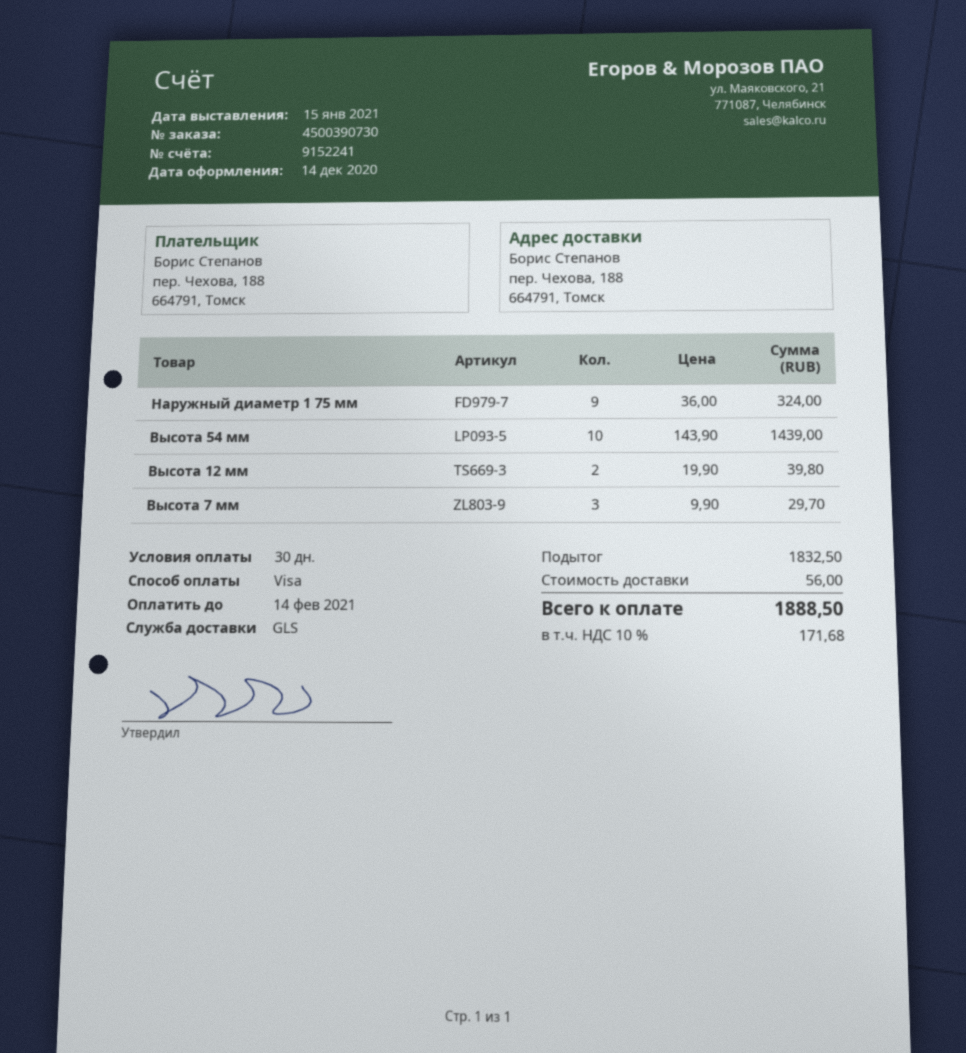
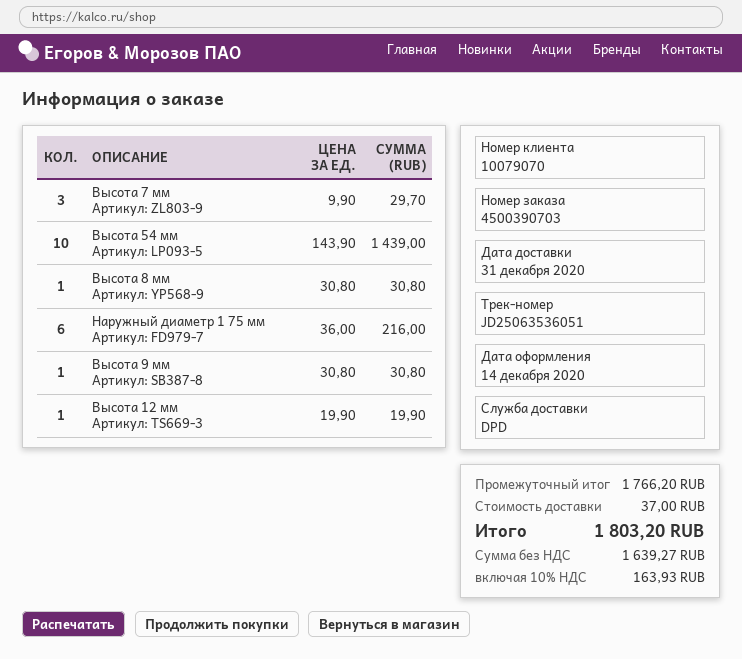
order number: 4500390730 -> 4500390703
shipping method: GLS -> DPD
Наружный диаметр 1 75 мм: 9 x 36.00 = 324.00 -> 6 x 36.00 = 216.00
Высота 12 мм: 2 x 19.90 = 39.80 -> 1 x 19.90 = 19.90
Высота 8 мм: none -> 1 x 30.80 = 30.80
Высота 9 мм: none -> 1 x 30.80 = 30.80
subtotal: 1832.50 -> 1766.20
shipping: 56.00 -> 37.00
tax: 10% = 171.68 -> 10% = 163.93
total: 1888.50 -> 1803.20

